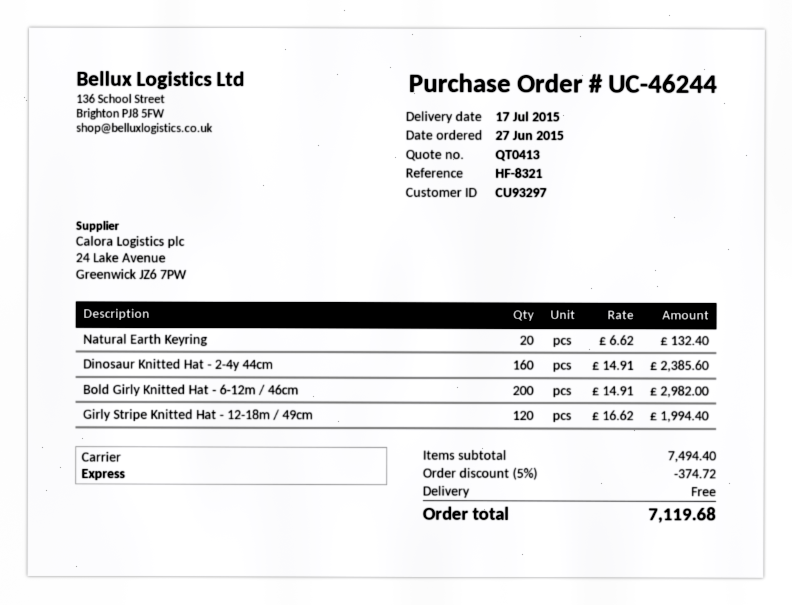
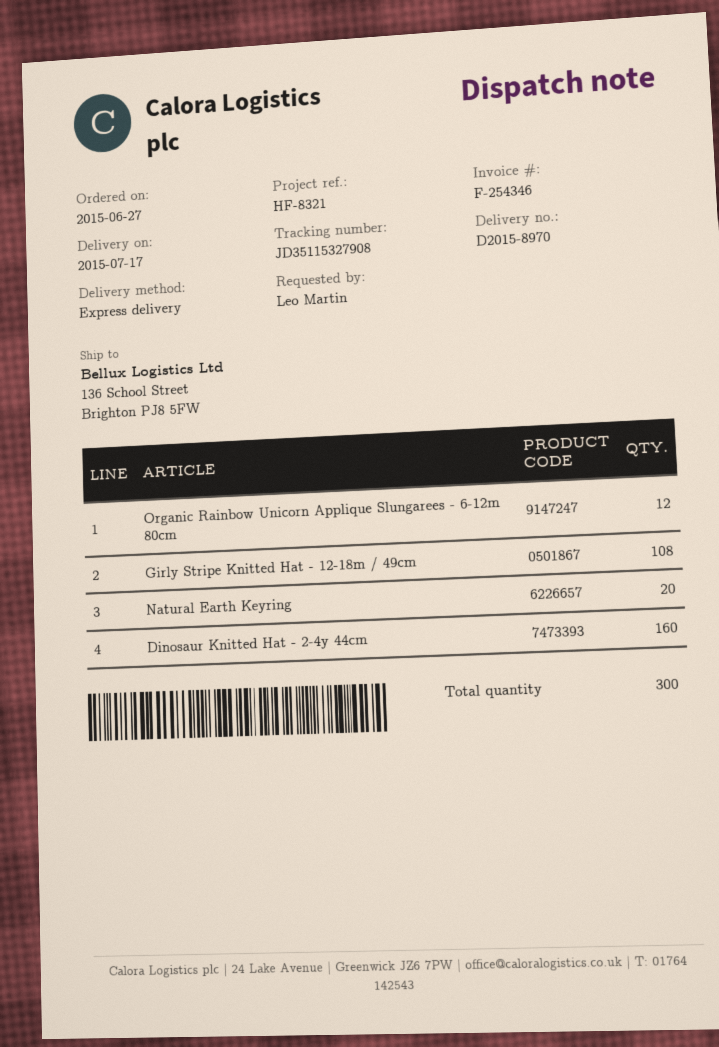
Bold Girly Knitted Hat - 6-12m / 46cm: 200 -> none
Girly Stripe Knitted Hat - 12-18m / 49cm: 120 -> 108
Organic Rainbow Unicorn Applique Slungarees - 6-12m 80cm: none -> 12

